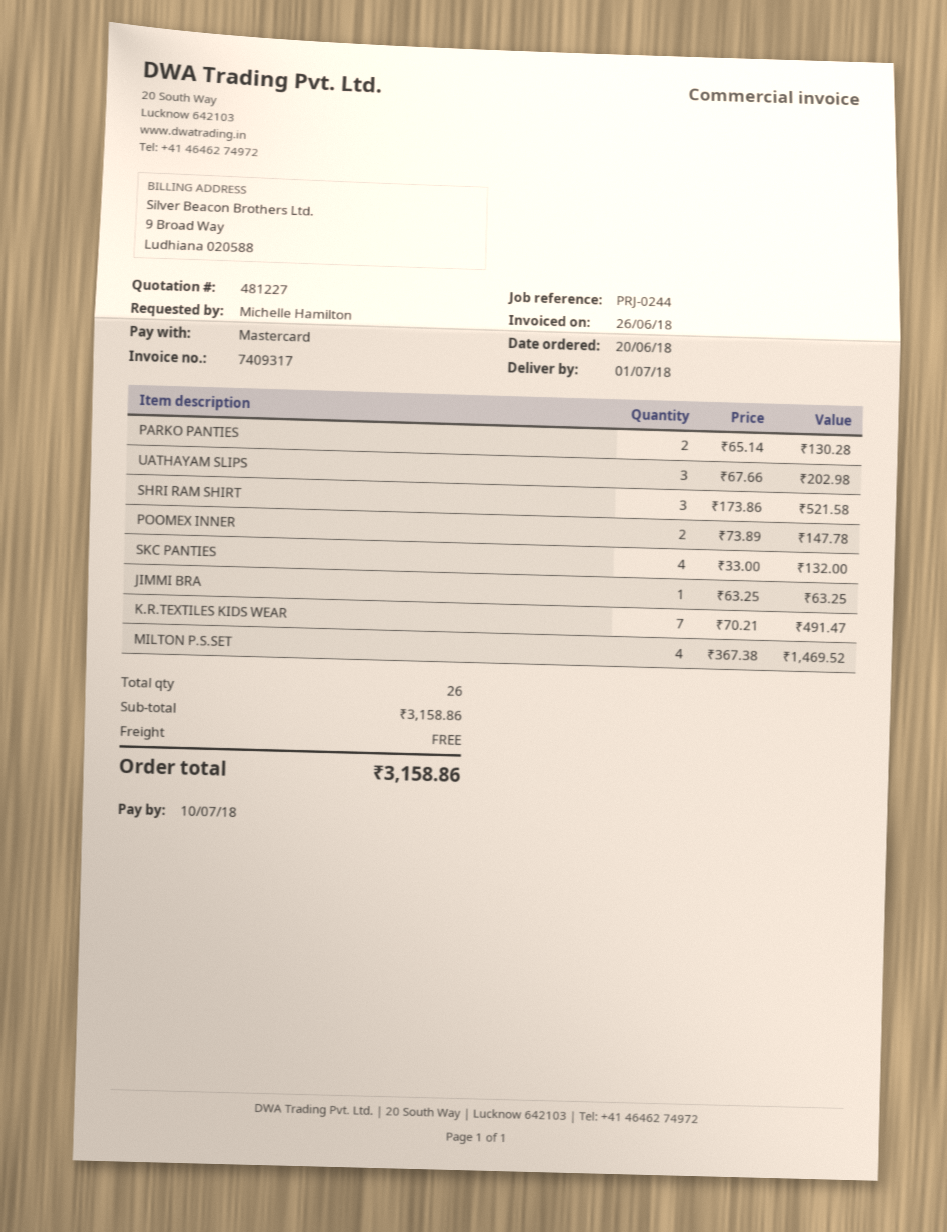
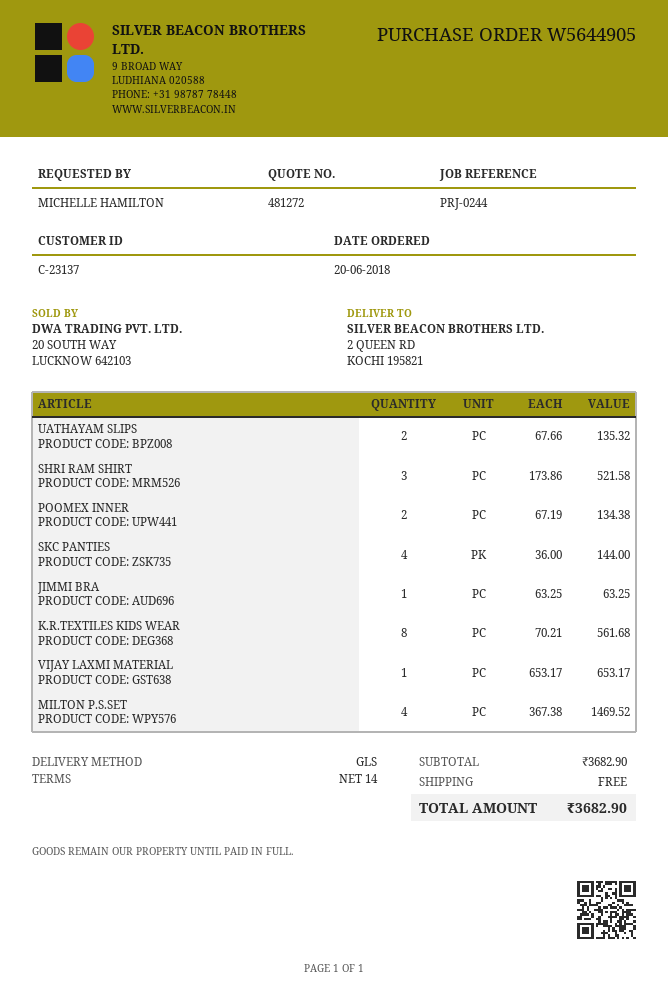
quote number: 481227 -> 481272
PARKO PANTIES: 2 x 65.14 = 130.28 -> none
UATHAYAM SLIPS: 3 x 67.66 = 202.98 -> 2 x 67.66 = 135.32
POOMEX INNER: 2 x 73.89 = 147.78 -> 2 x 67.19 = 134.38
SKC PANTIES: 4 x 33.00 = 132.00 -> 4 x 36.00 = 144.00
K.R.TEXTILES KIDS WEAR: 7 x 70.21 = 491.47 -> 8 x 70.21 = 561.68
VIJAY LAXMI MATERIAL: none -> 1 x 653.17 = 653.17
subtotal: 3158.86 -> 3682.90
total: 3158.86 -> 3682.90

